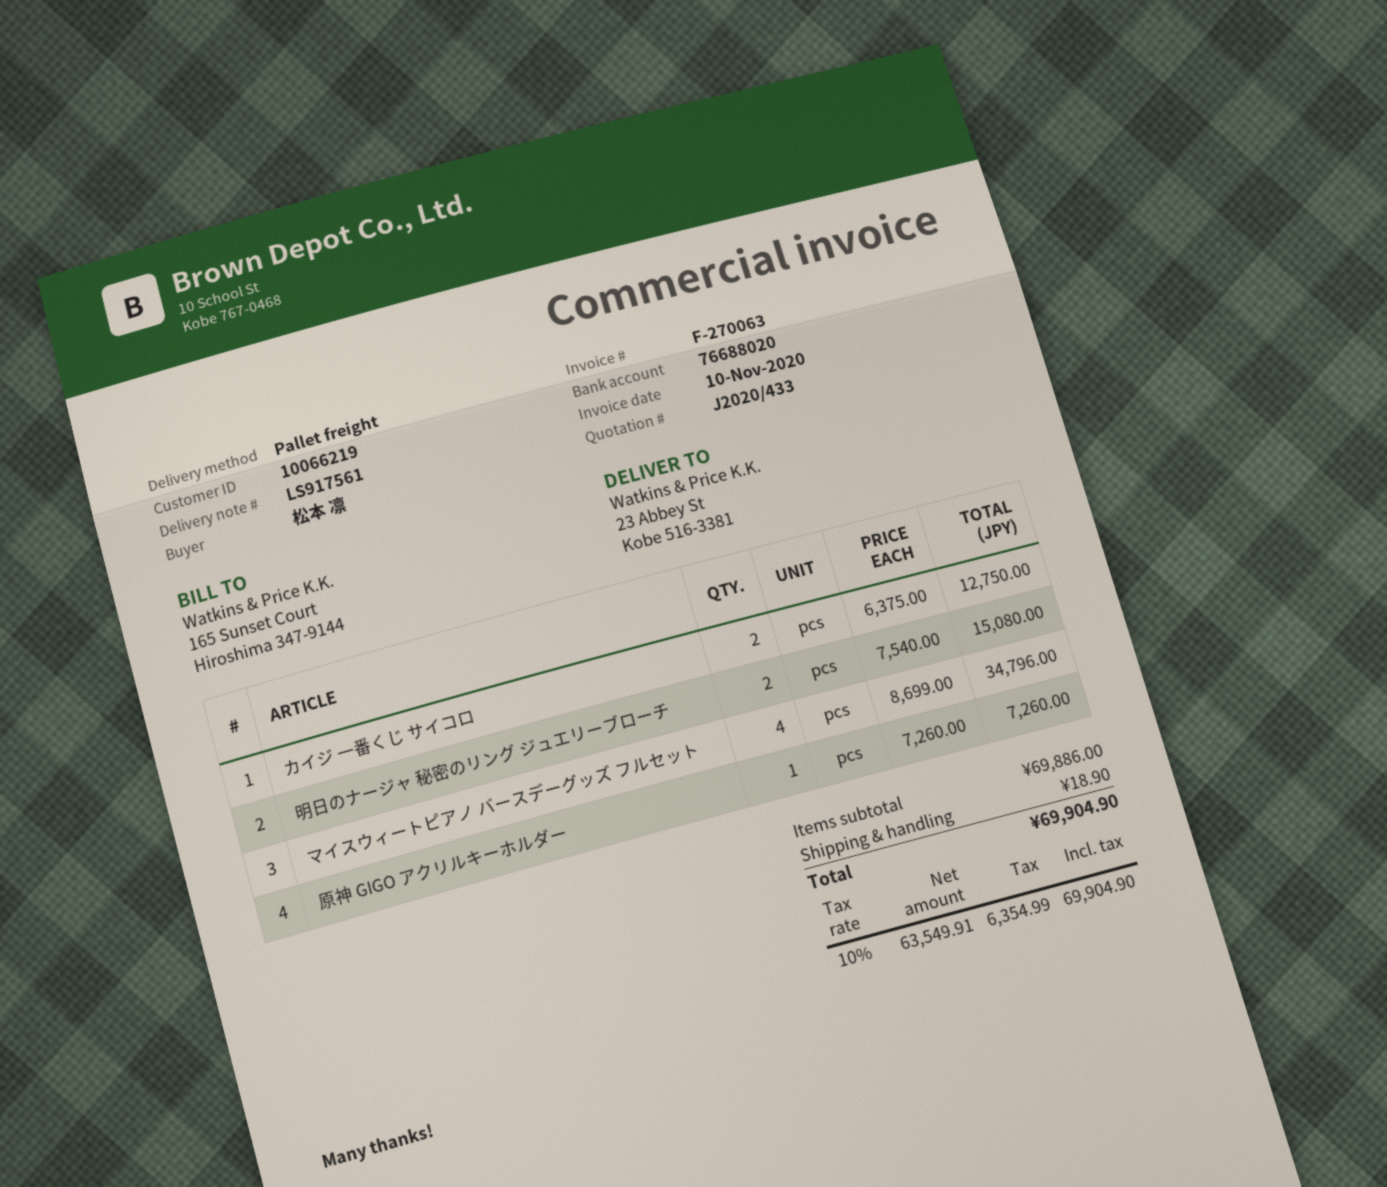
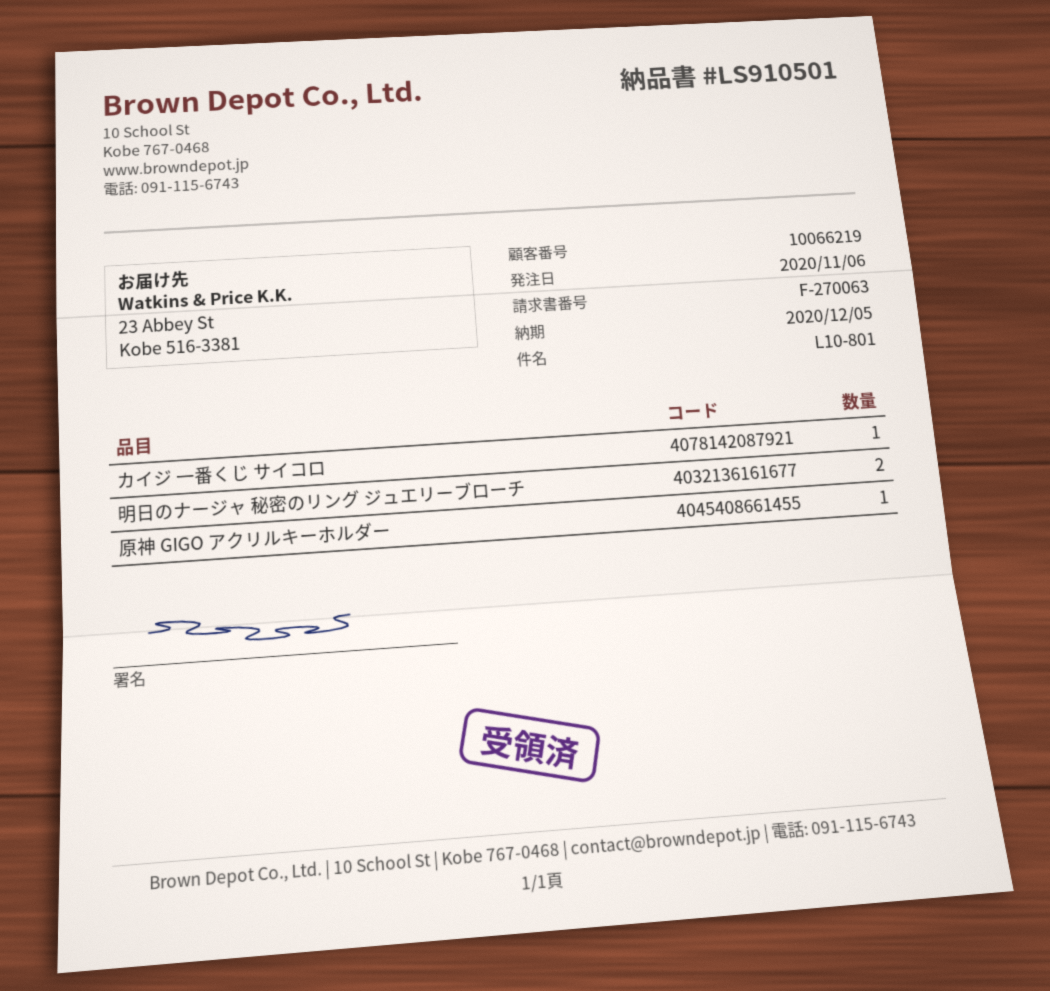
delivery note number: LS917561 -> LS910501
カイジ 一番くじ サイコロ: 2 -> 1
マイスウィートピアノ バースデーグッズ フルセット: 4 -> none

